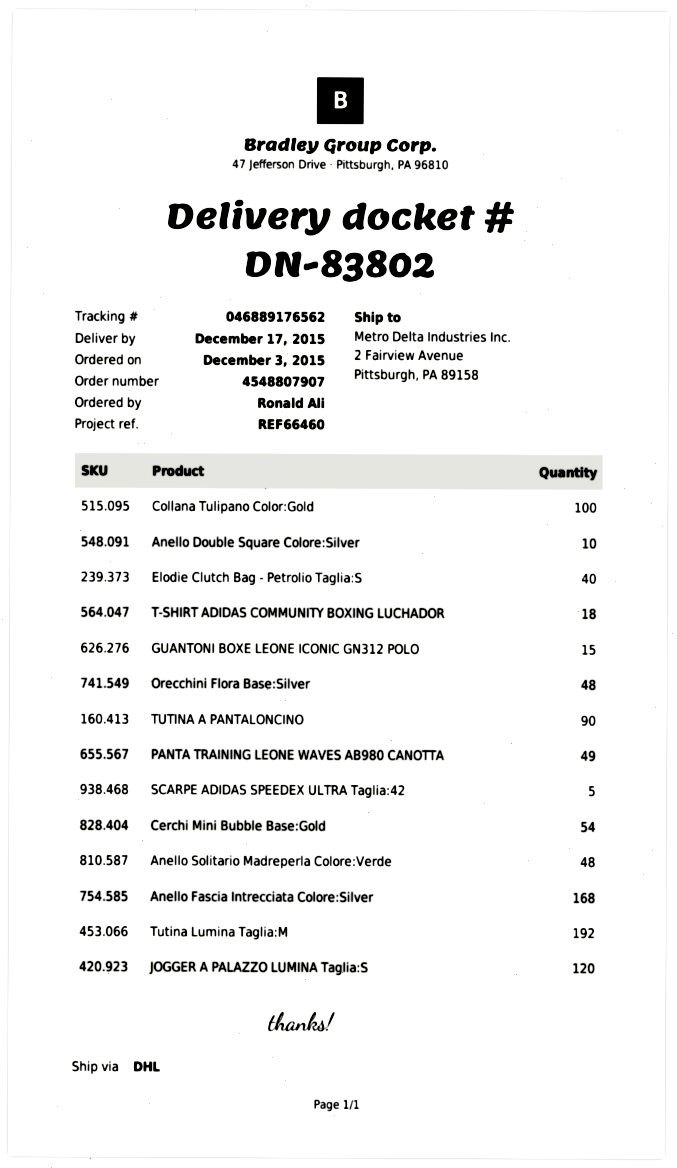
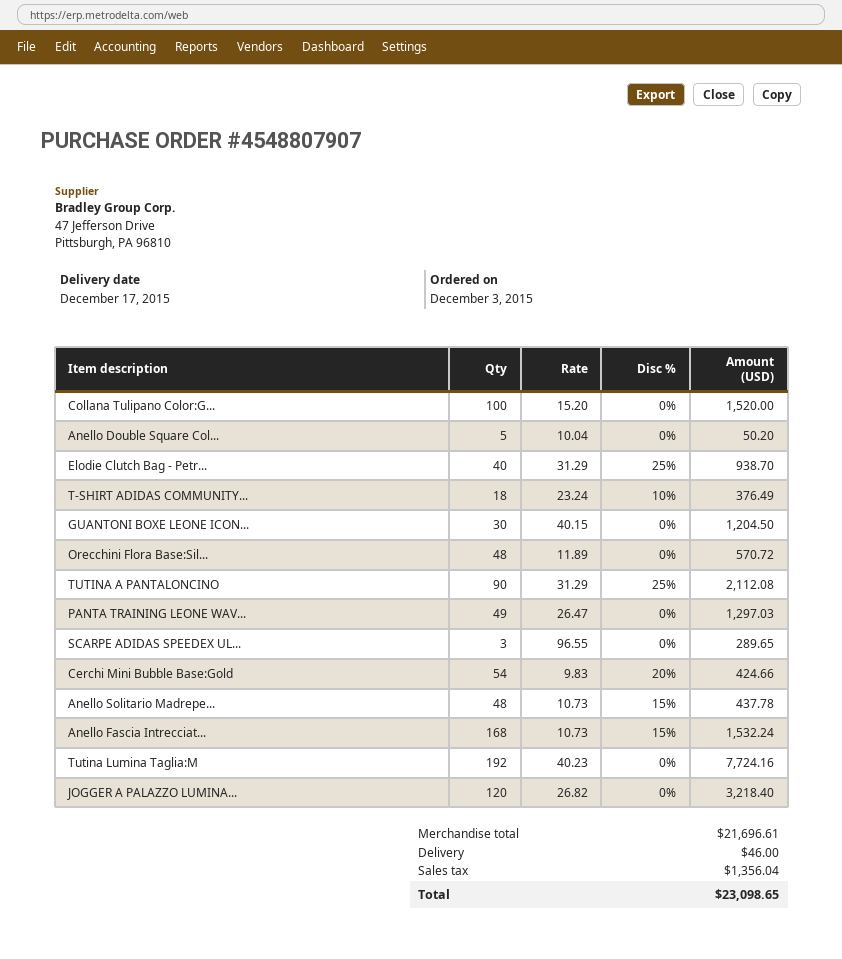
Anello Double Square Colore:Silver: 10 -> 5
GUANTONI BOXE LEONE ICONIC GN312 POLO: 15 -> 30
SCARPE ADIDAS SPEEDEX ULTRA Taglia:42: 5 -> 3

